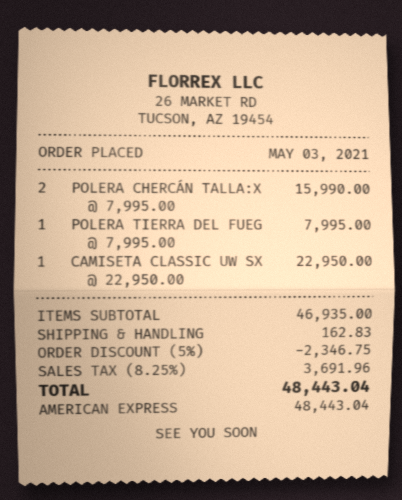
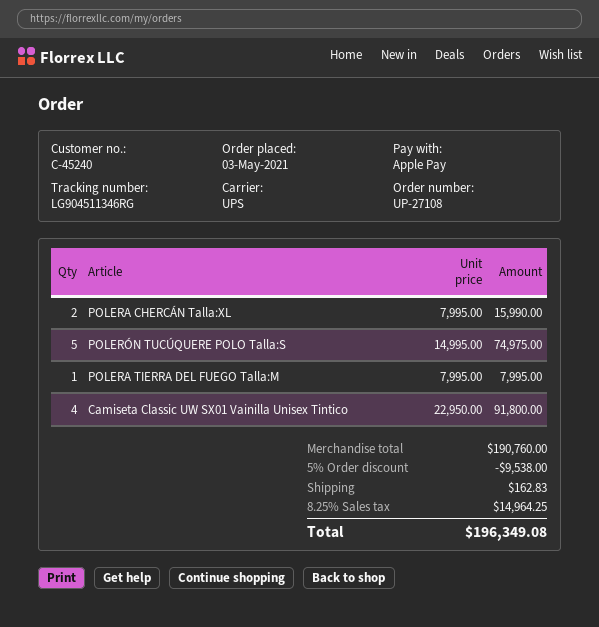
payment method: American Express -> Apple Pay
CAMISETA CLASSIC UW SX: 1 x 22950.00 = 22950.00 -> 4 x 22950.00 = 91800.00
POLERÓN TUCÚQUERE POLO Talla:S: none -> 5 x 14995.00 = 74975.00
subtotal: 46935.00 -> 190760.00
discount: 5% = 2346.75 -> 5% = 9538.00
tax: 8.25% = 3691.96 -> 8.25% = 14964.25
total: 48443.04 -> 196349.08

